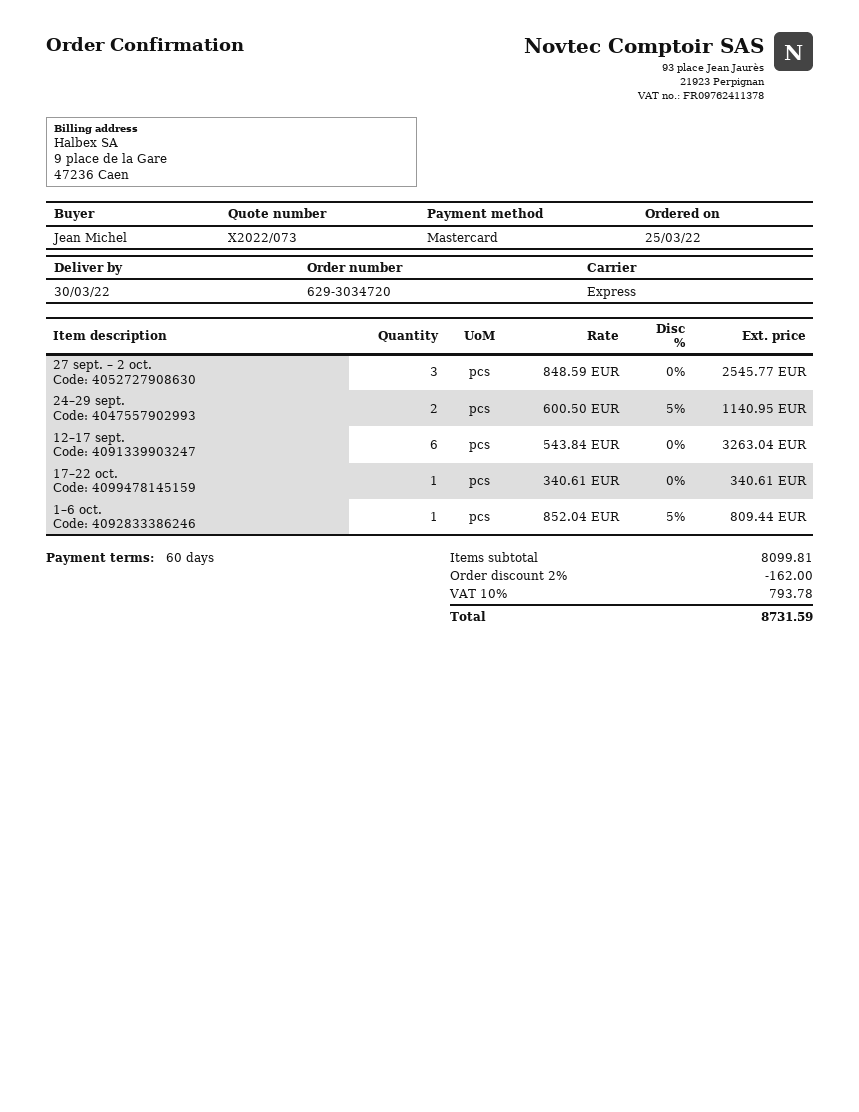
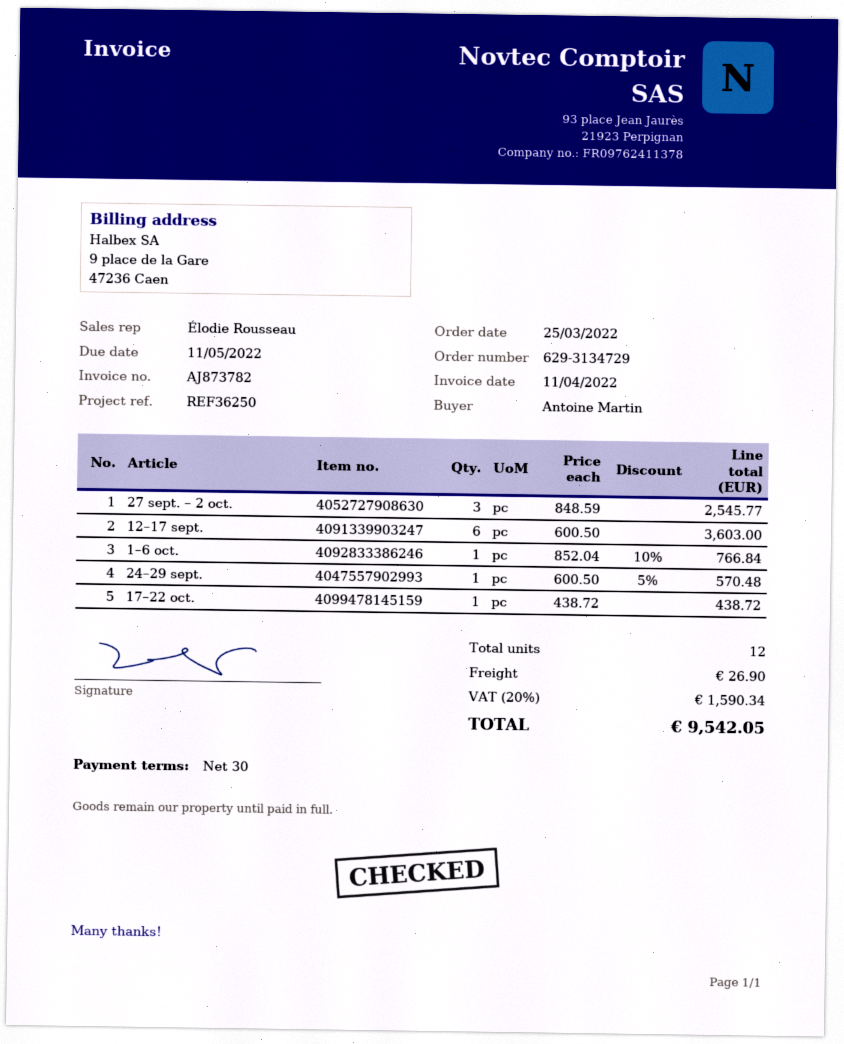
order number: 629-3034720 -> 629-3134729
payment terms: 60 days -> 30 days
ordered by: Jean Michel -> Antoine Martin
24–29 sept.: 2 x 600.50 - 5% = 1140.95 -> 1 x 600.50 - 5% = 570.48
12–17 sept.: 6 x 543.84 = 3263.04 -> 6 x 600.50 = 3603.00
17–22 oct.: 1 x 340.61 = 340.61 -> 1 x 438.72 = 438.72
1–6 oct.: 1 x 852.04 - 5% = 809.44 -> 1 x 852.04 - 10% = 766.84
discount: 2% = 162.00 -> none
shipping: none -> 26.90
tax: 10% = 793.78 -> 20% = 1590.34
total: 8731.59 -> 9542.05

